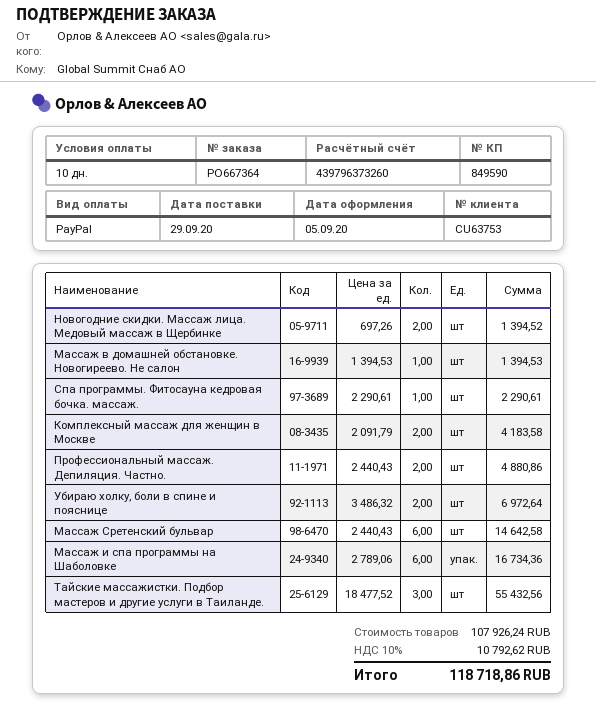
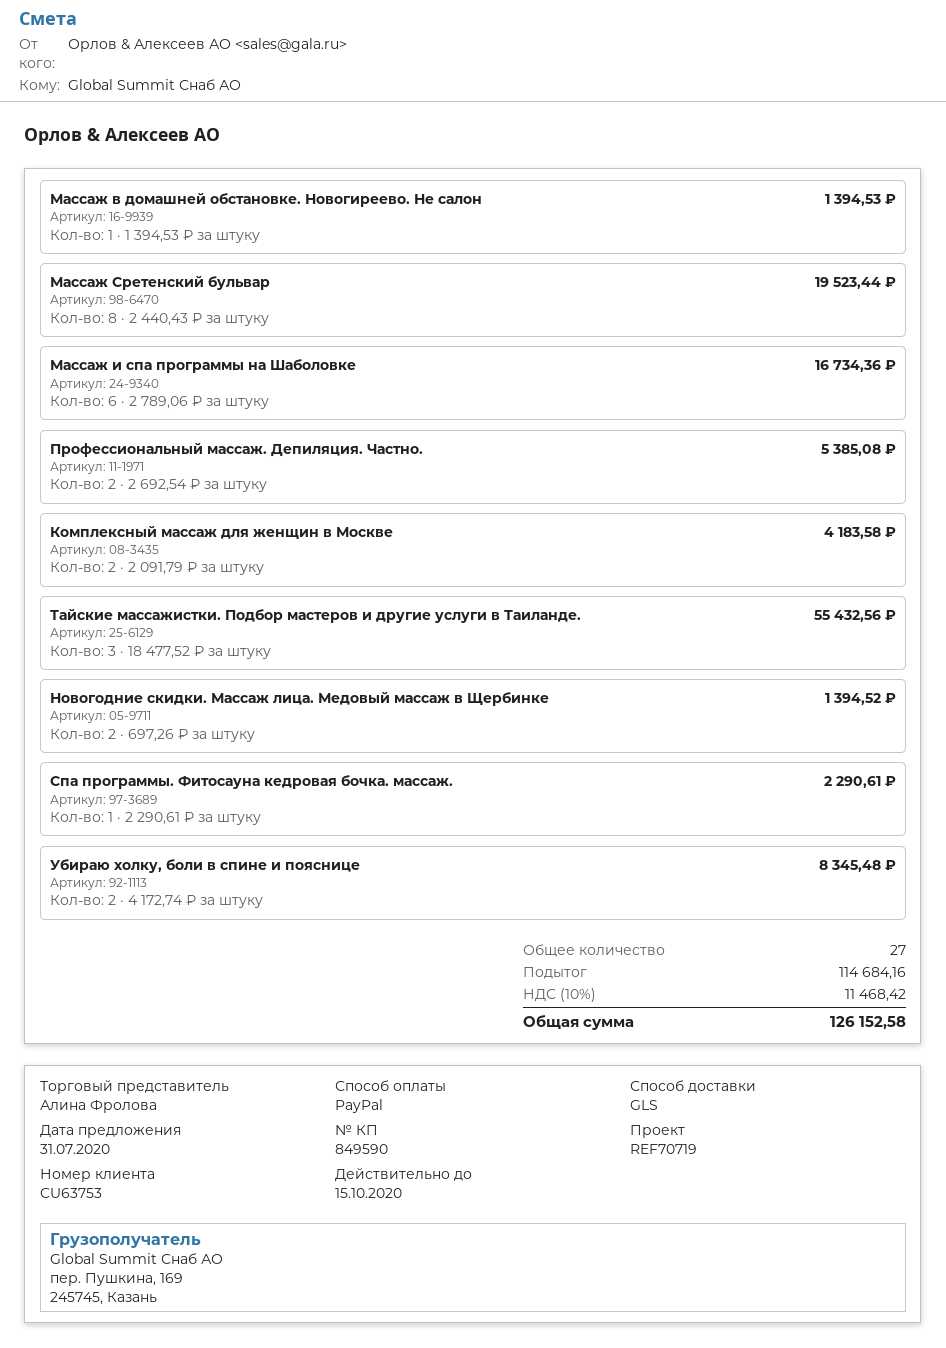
Профессиональный массаж. Депиляция. Частно.: 2 x 2440.43 = 4880.86 -> 2 x 2692.54 = 5385.08
Убираю холку, боли в спине и пояснице: 2 x 3486.32 = 6972.64 -> 2 x 4172.74 = 8345.48
Массаж Сретенский бульвар: 6 x 2440.43 = 14642.58 -> 8 x 2440.43 = 19523.44
subtotal: 107926.24 -> 114684.16
tax: 10% = 10792.62 -> 10% = 11468.42
total: 118718.86 -> 126152.58

